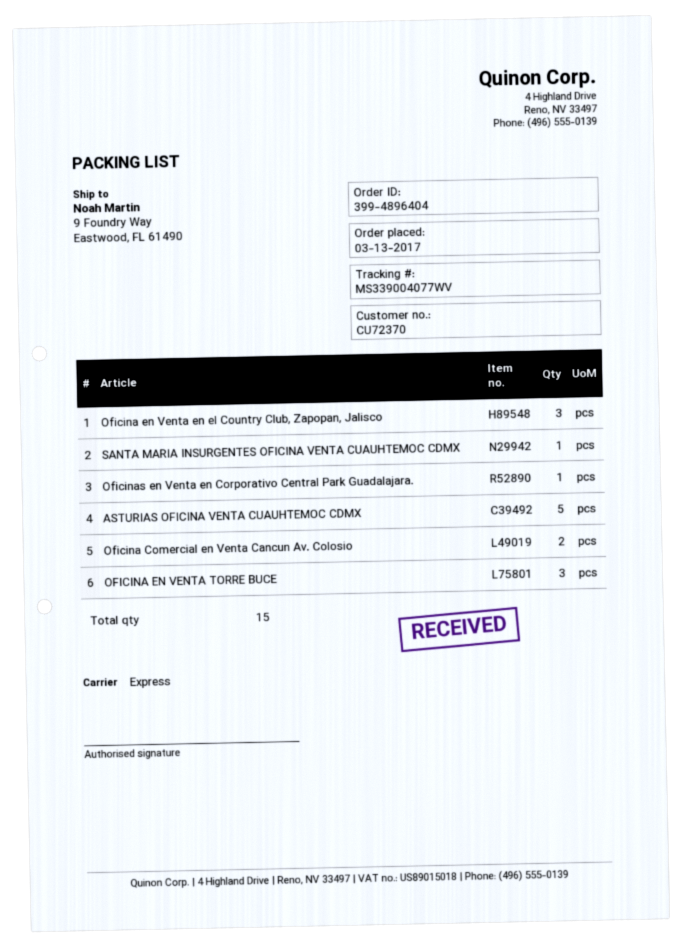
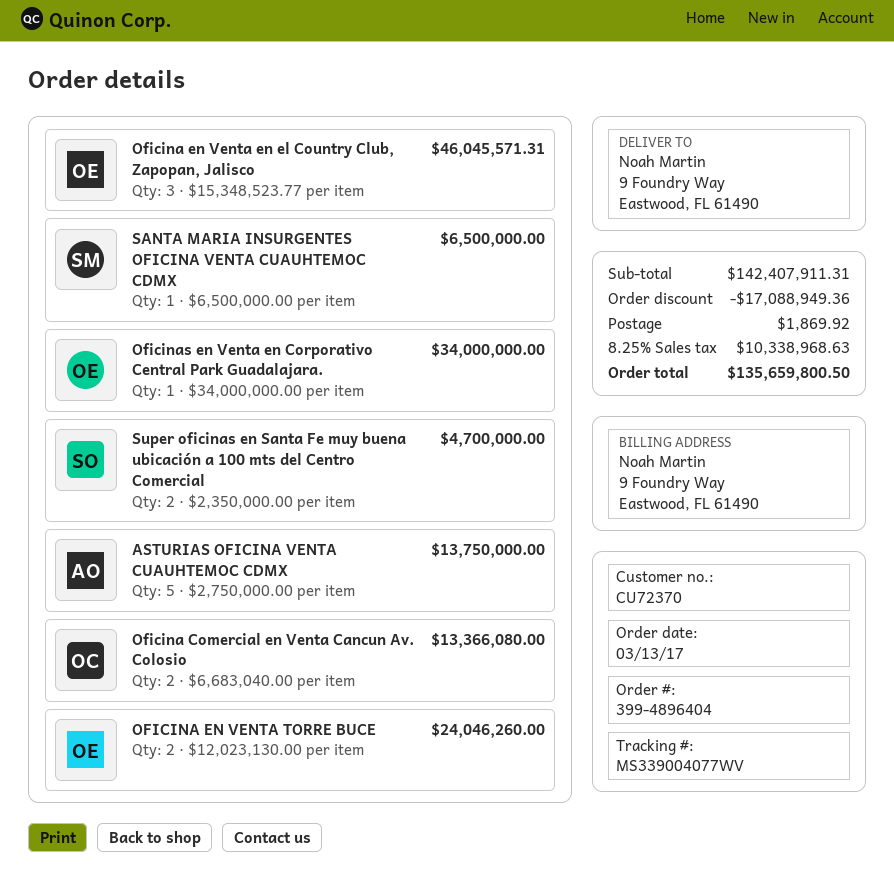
OFICINA EN VENTA TORRE BUCE: 3 -> 2
Super oficinas en Santa Fe muy buena ubicación a 100 mts del Centro Comercial: none -> 2

